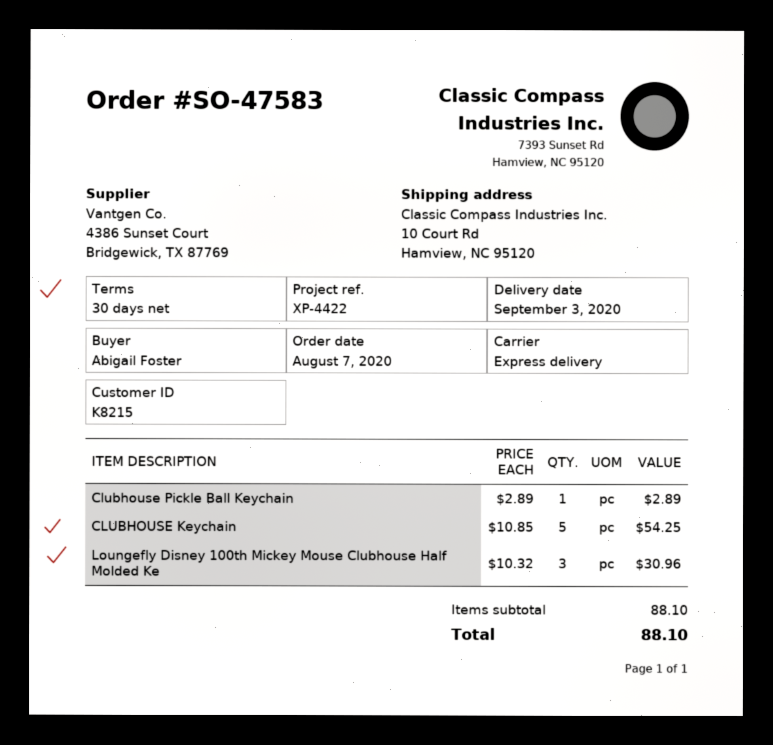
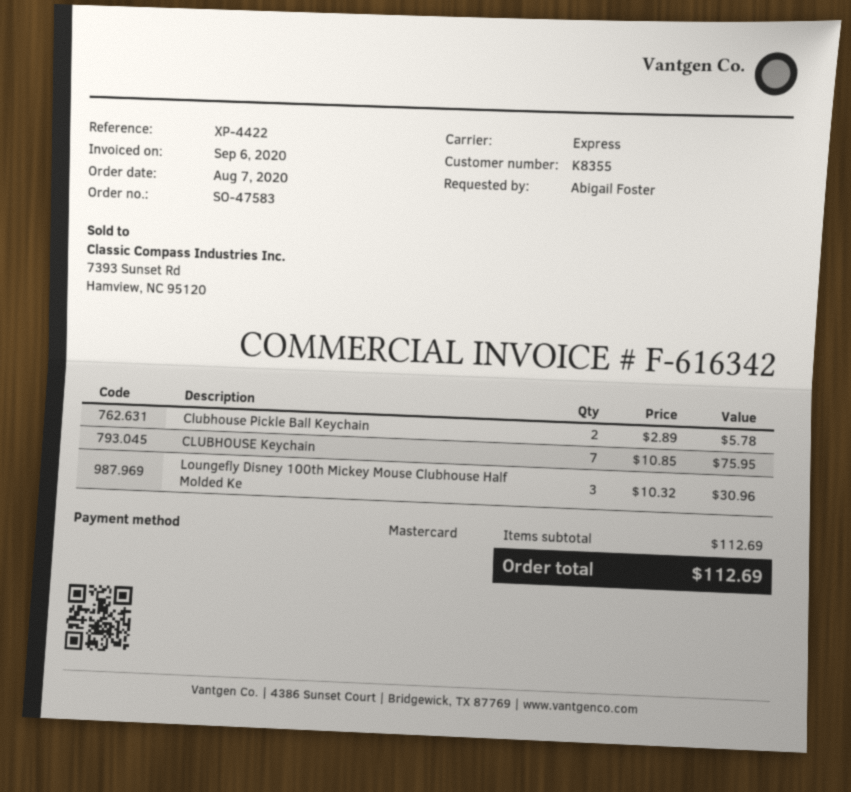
customer number: K8215 -> K8355
Clubhouse Pickle Ball Keychain: 1 x 2.89 = 2.89 -> 2 x 2.89 = 5.78
CLUBHOUSE Keychain: 5 x 10.85 = 54.25 -> 7 x 10.85 = 75.95
subtotal: 88.10 -> 112.69
total: 88.10 -> 112.69

